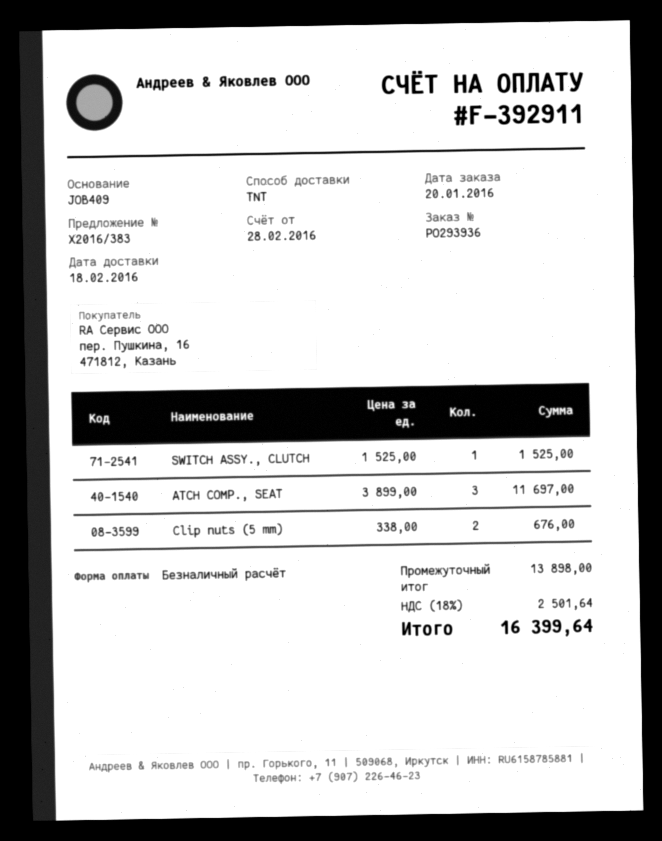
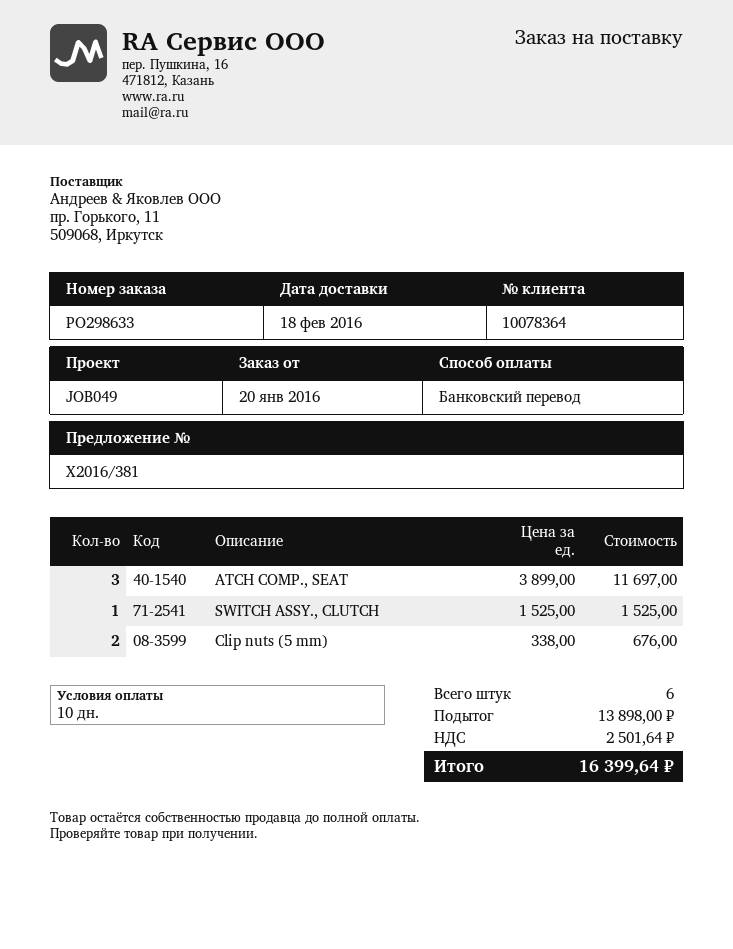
quote number: X2016/383 -> X2016/381
order number: PO293936 -> PO298633
reference: JOB409 -> JOB049

